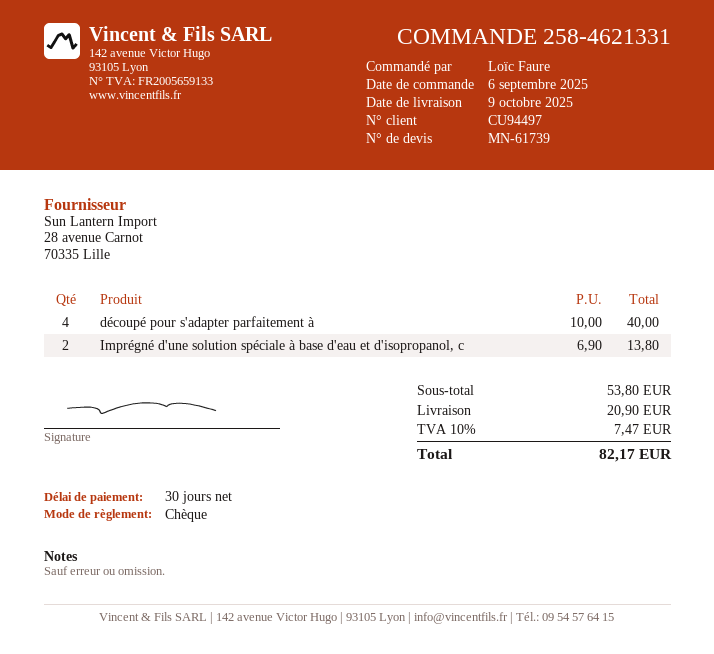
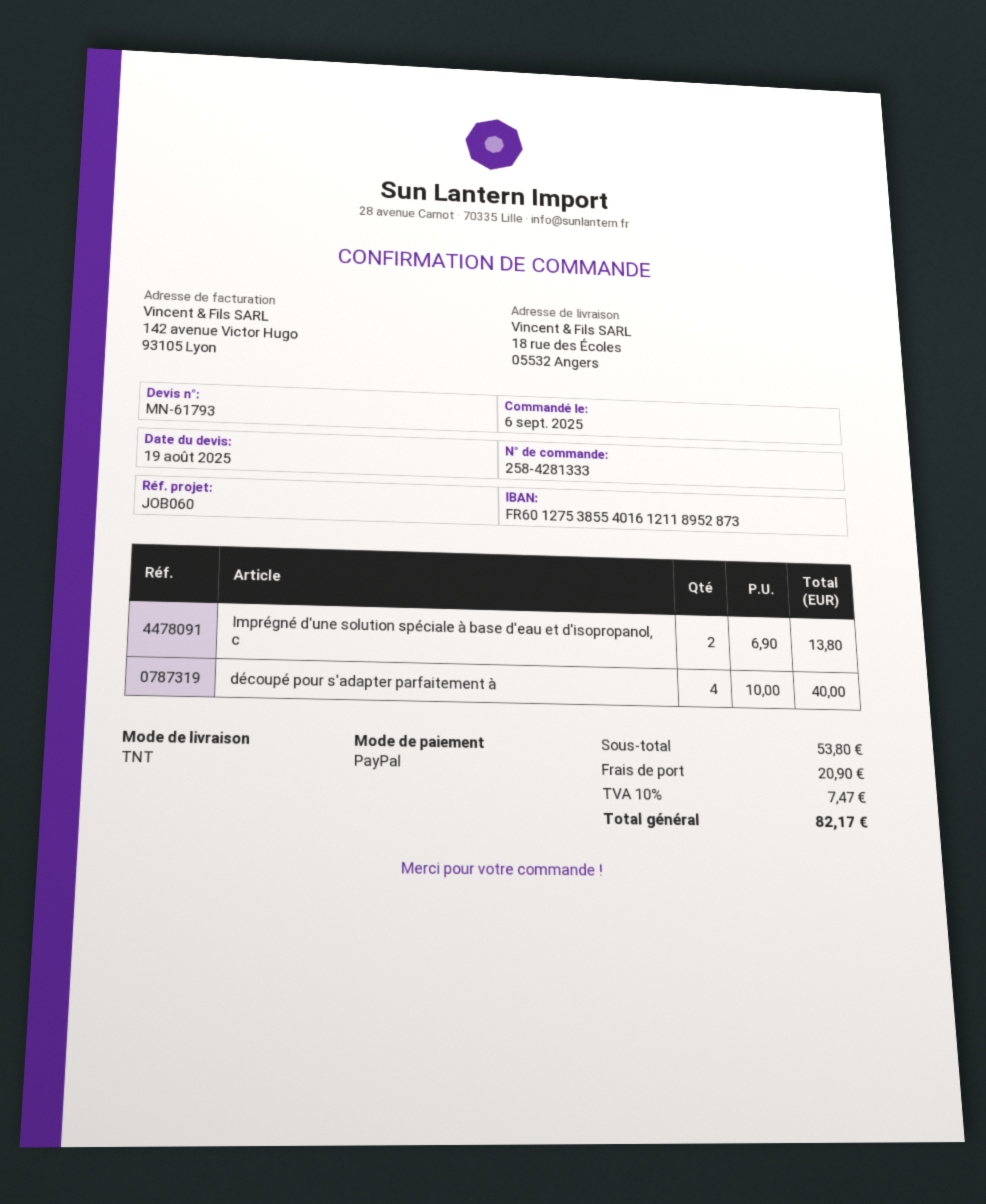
quote number: MN-61739 -> MN-61793
order number: 258-4621331 -> 258-4281333
payment method: cheque -> PayPal

